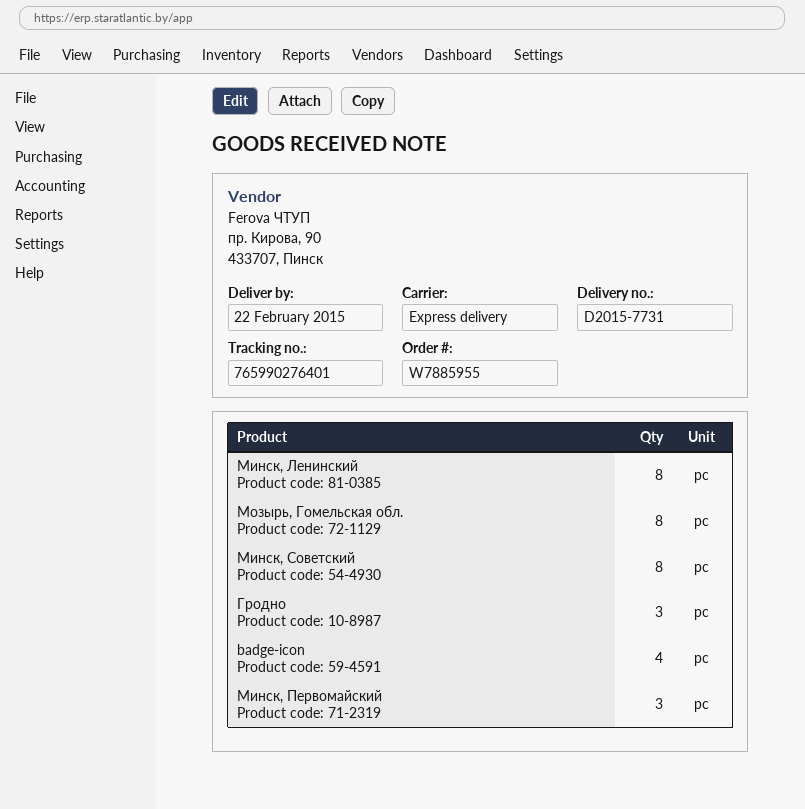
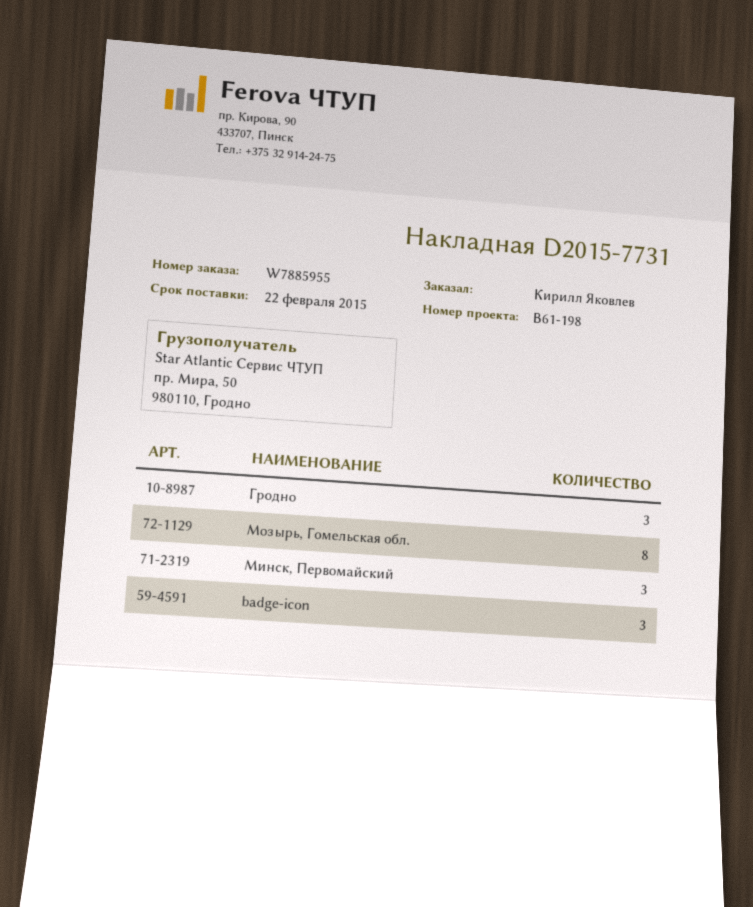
Минск, Ленинский: 8 -> none
Минск, Советский: 8 -> none
badge-icon: 4 -> 3

